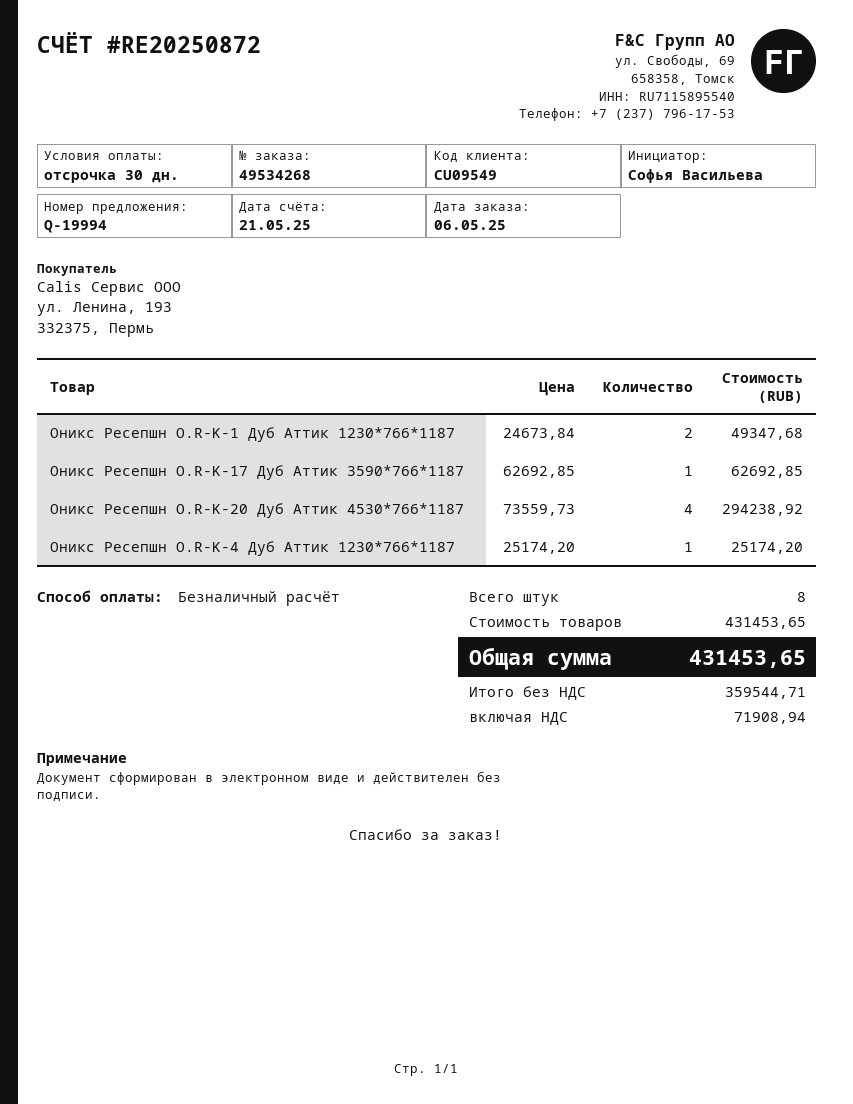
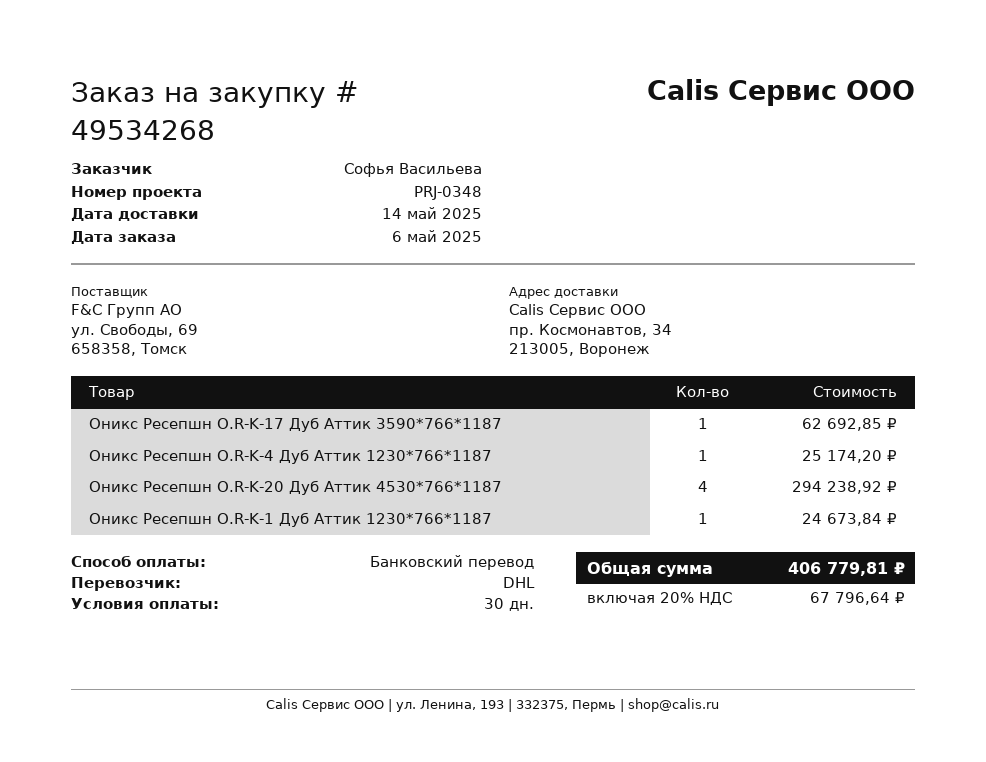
Оникс Ресепшн O.R-K-1 Дуб Аттик 1230*766*1187: 2 for 49347.68 -> 1 for 24673.84
tax: 71908.94 -> 67796.64
total: 431453.65 -> 406779.81

